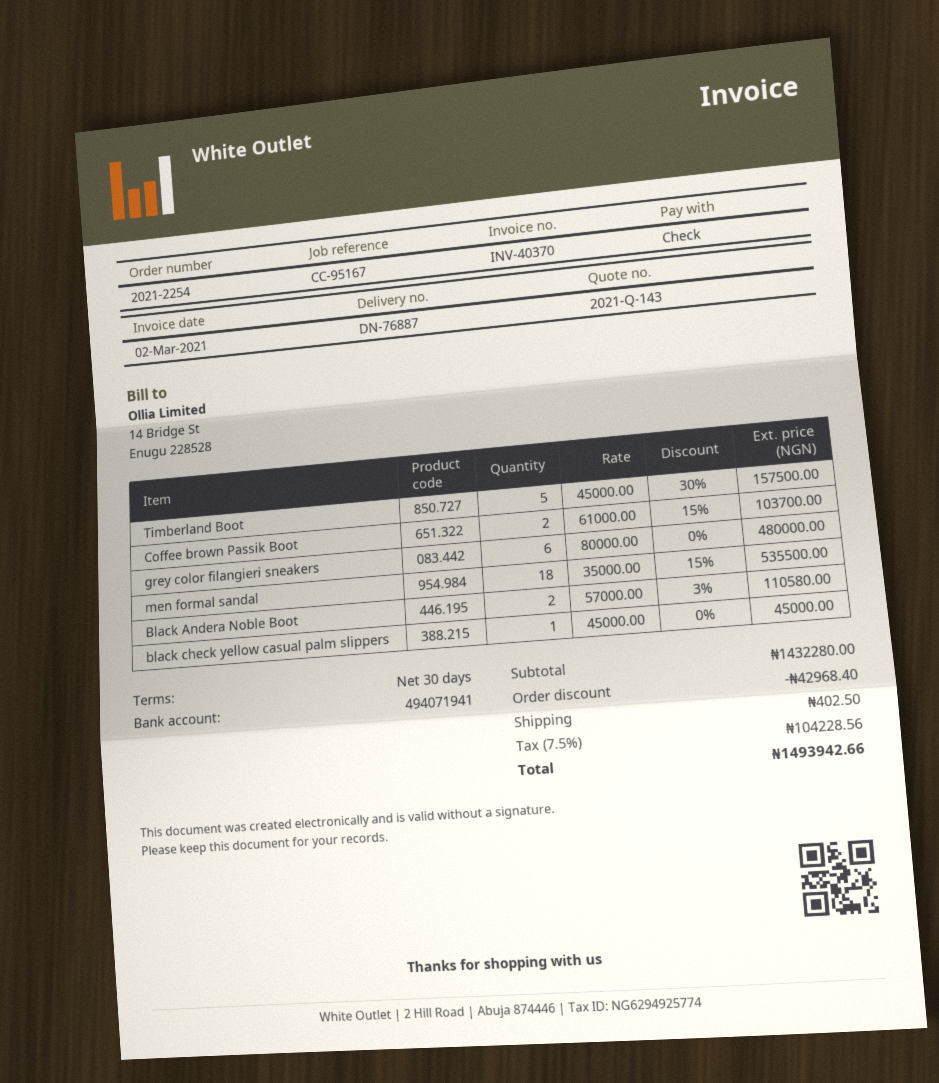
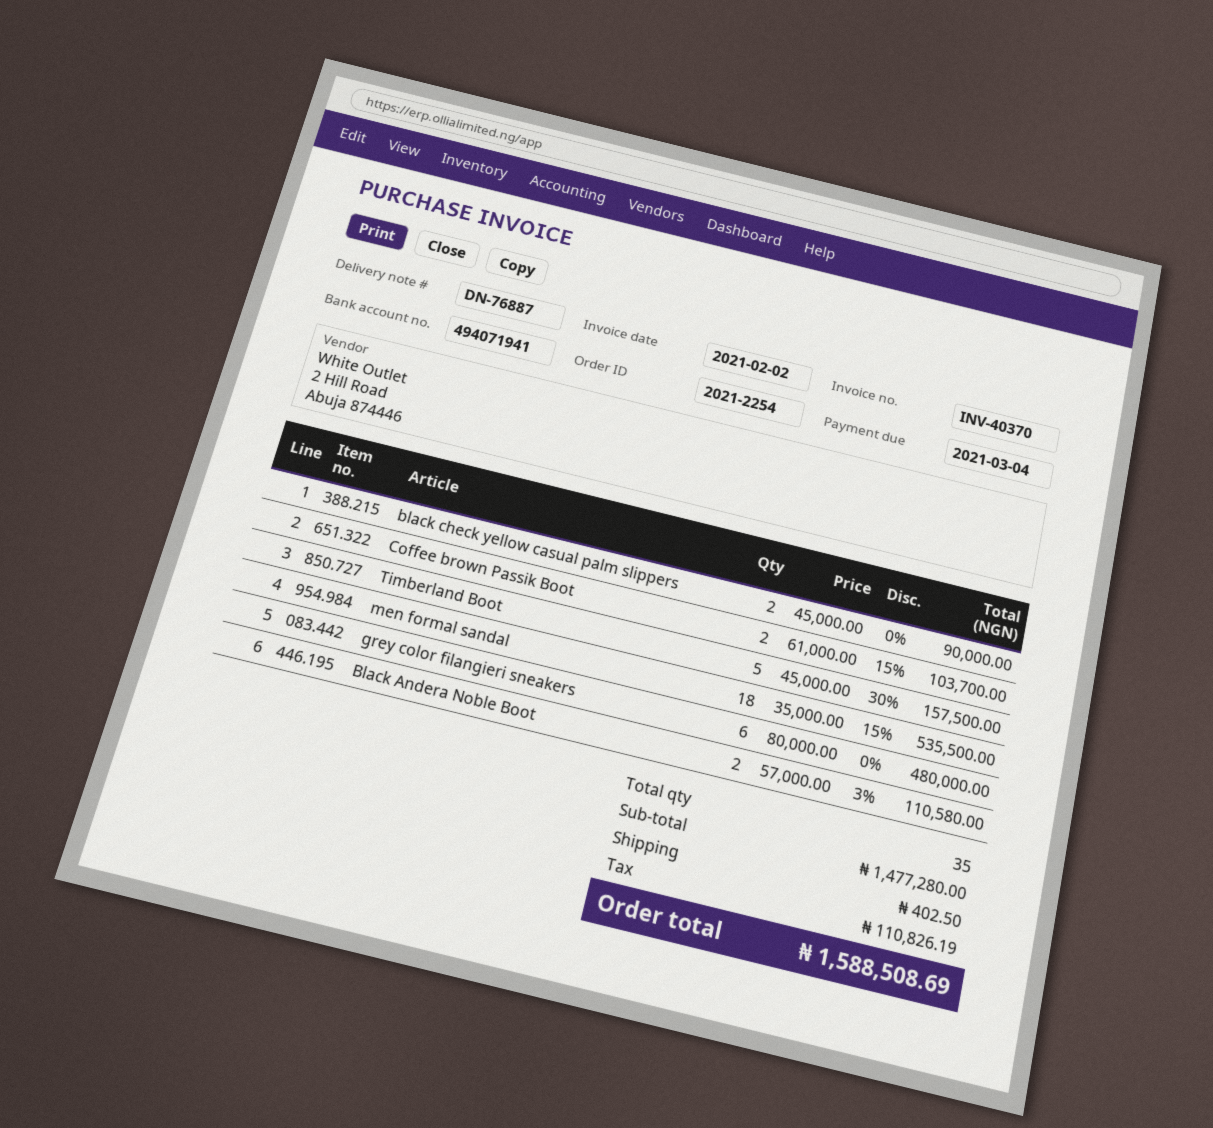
invoice date: 2021-03-02 -> 2021-02-02
black check yellow casual palm slippers: 1 x 45000.00 = 45000.00 -> 2 x 45000.00 = 90000.00
subtotal: 1432280.00 -> 1477280.00
discount: 42968.40 -> none
tax: 104228.56 -> 110826.19
total: 1493942.66 -> 1588508.69

